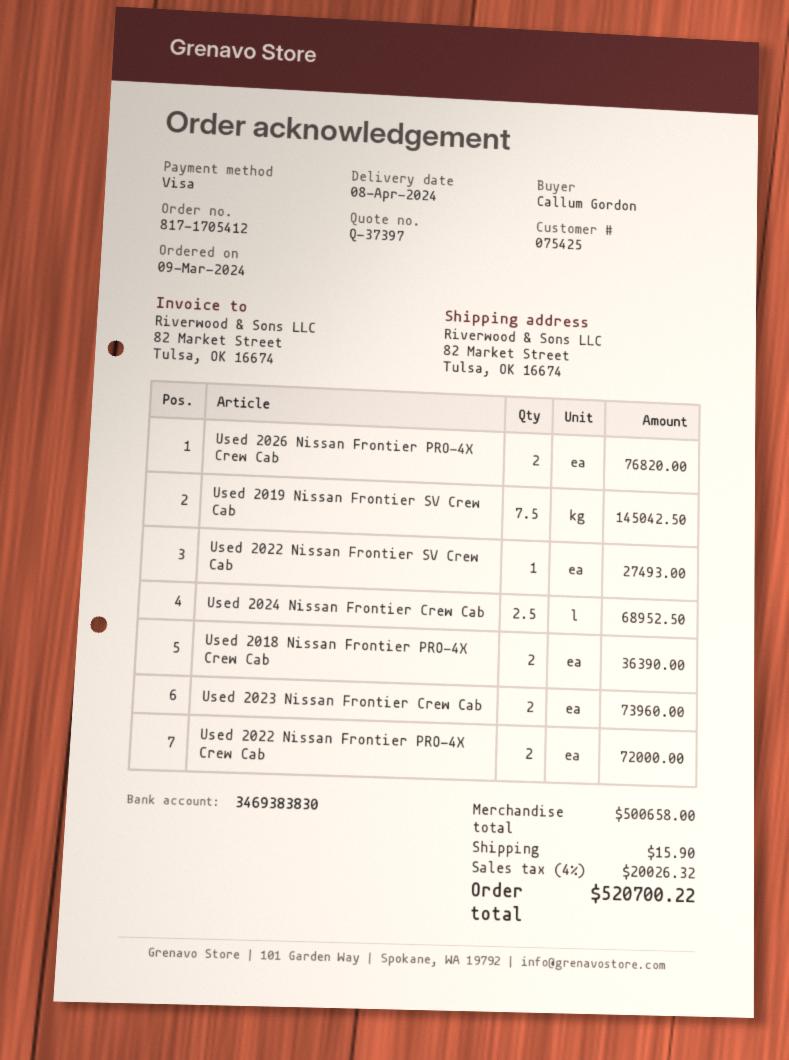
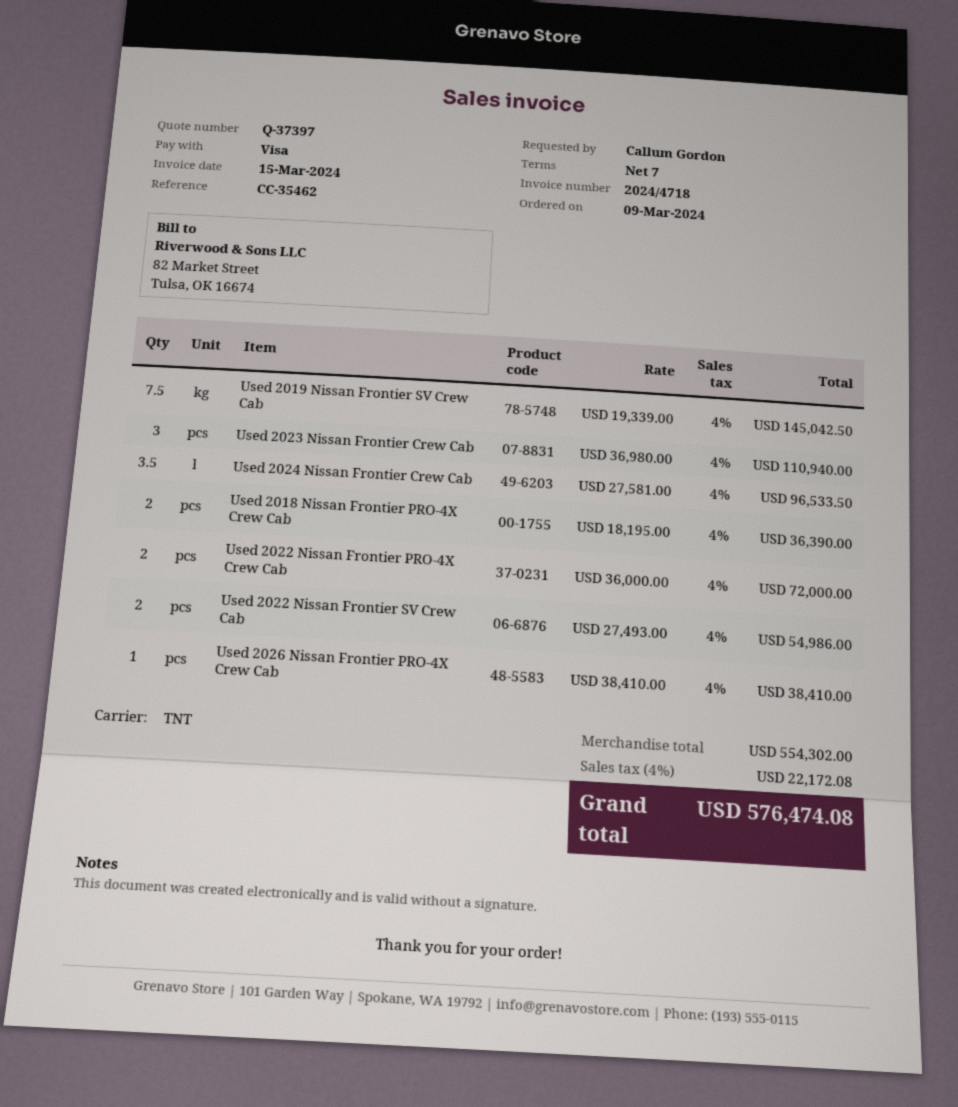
Used 2026 Nissan Frontier PRO-4X Crew Cab: 2 for 76820.00 -> 1 for 38410.00
Used 2022 Nissan Frontier SV Crew Cab: 1 for 27493.00 -> 2 for 54986.00
Used 2024 Nissan Frontier Crew Cab: 2.5 for 68952.50 -> 3.5 for 96533.50
Used 2023 Nissan Frontier Crew Cab: 2 for 73960.00 -> 3 for 110940.00
subtotal: 500658.00 -> 554302.00
shipping: 15.90 -> none
tax: 4% = 20026.32 -> 4% = 22172.08
total: 520700.22 -> 576474.08

